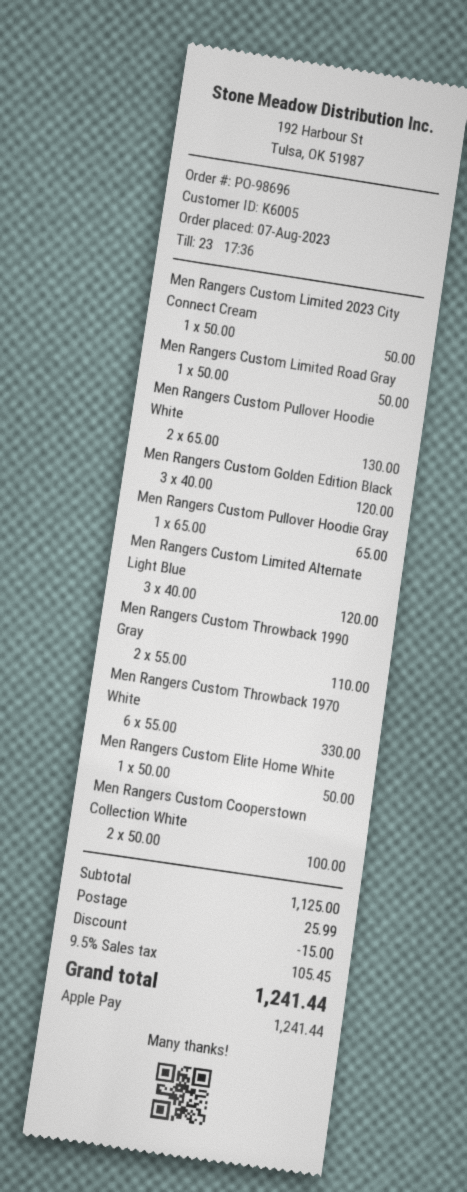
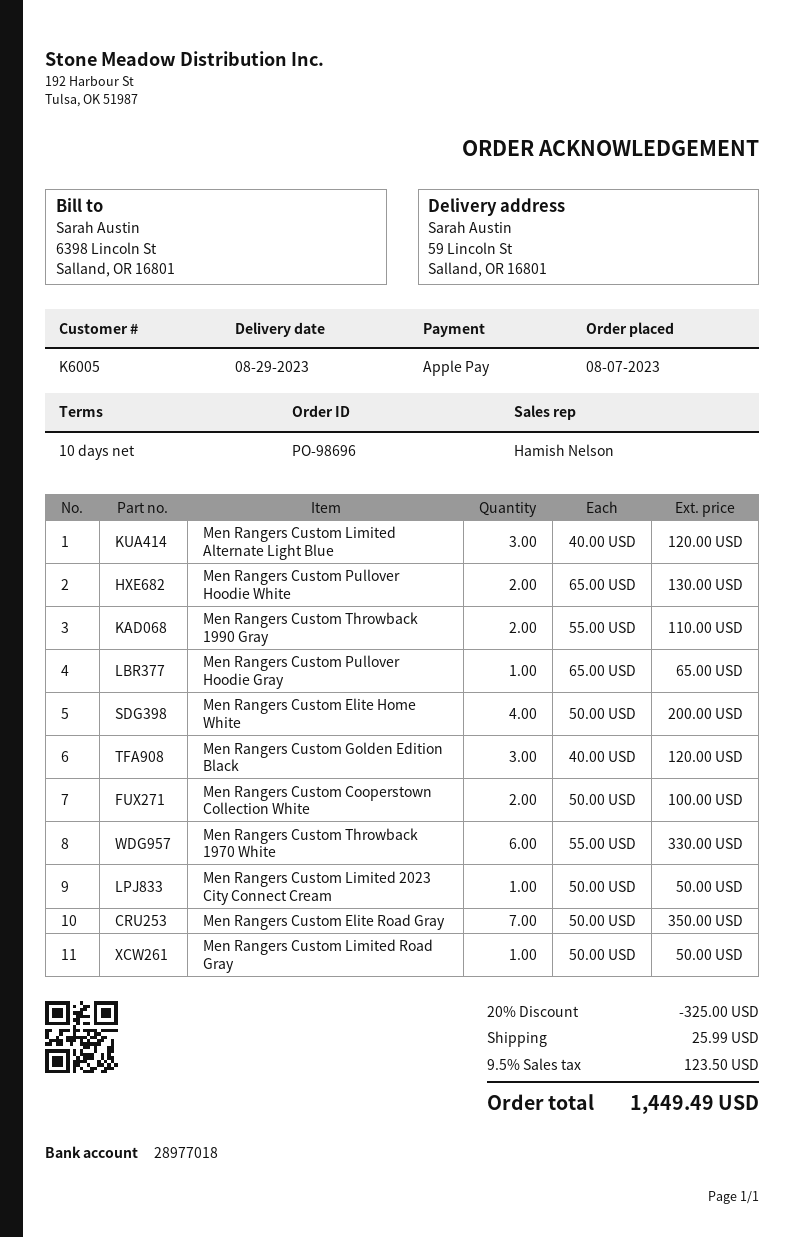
Men Rangers Custom Elite Home White: 1 x 50.00 = 50.00 -> 4 x 50.00 = 200.00
Men Rangers Custom Elite Road Gray: none -> 7 x 50.00 = 350.00
discount: 15.00 -> 325.00
tax: 9.5% = 105.45 -> 9.5% = 123.50
total: 1241.44 -> 1449.49

